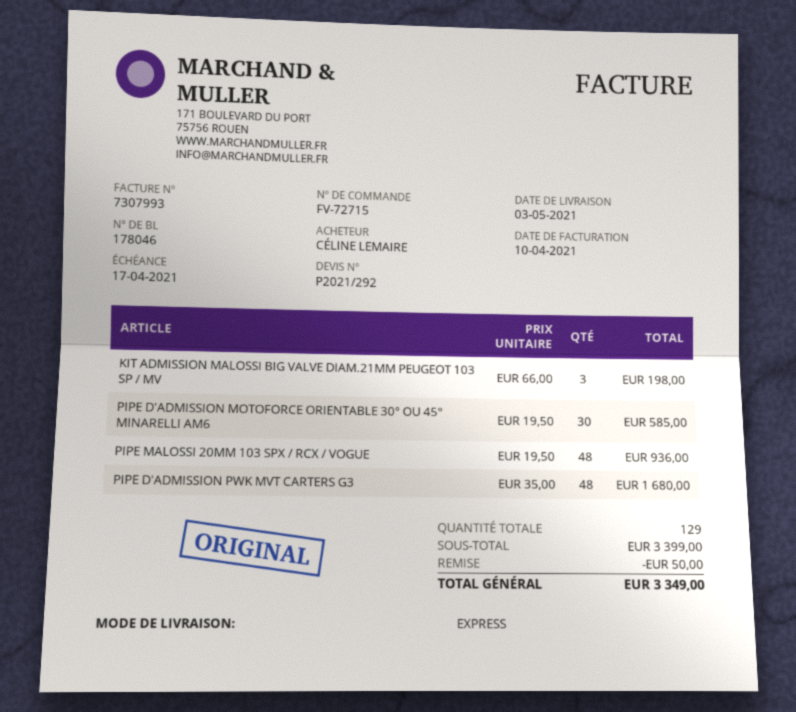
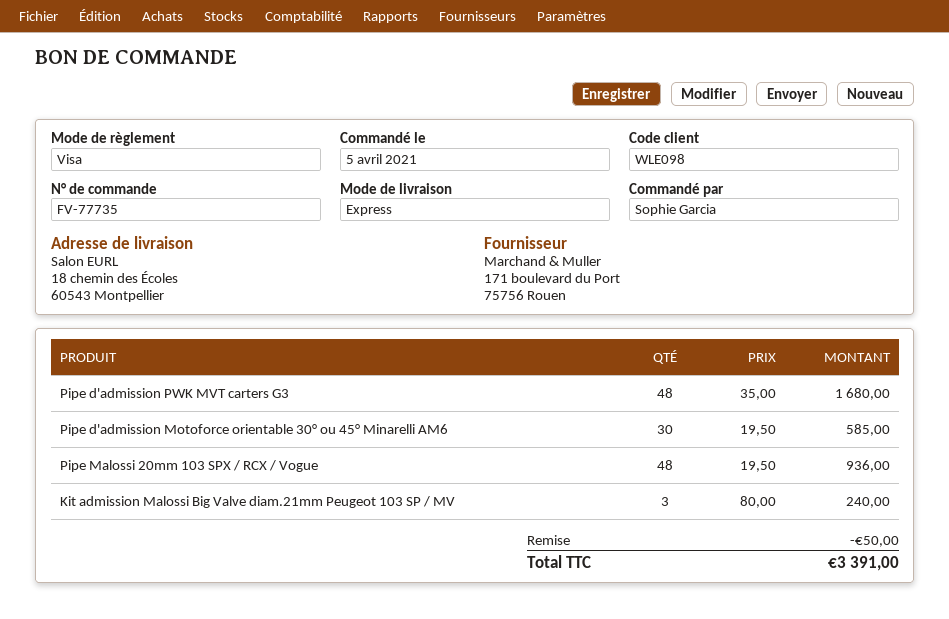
order number: FV-72715 -> FV-77735
ordered by: CÉLINE LEMAIRE -> Sophie Garcia
KIT ADMISSION MALOSSI BIG VALVE DIAM.21MM PEUGEOT 103 SP / MV: 3 x 66.00 = 198.00 -> 3 x 80.00 = 240.00
total: 3349.00 -> 3391.00

